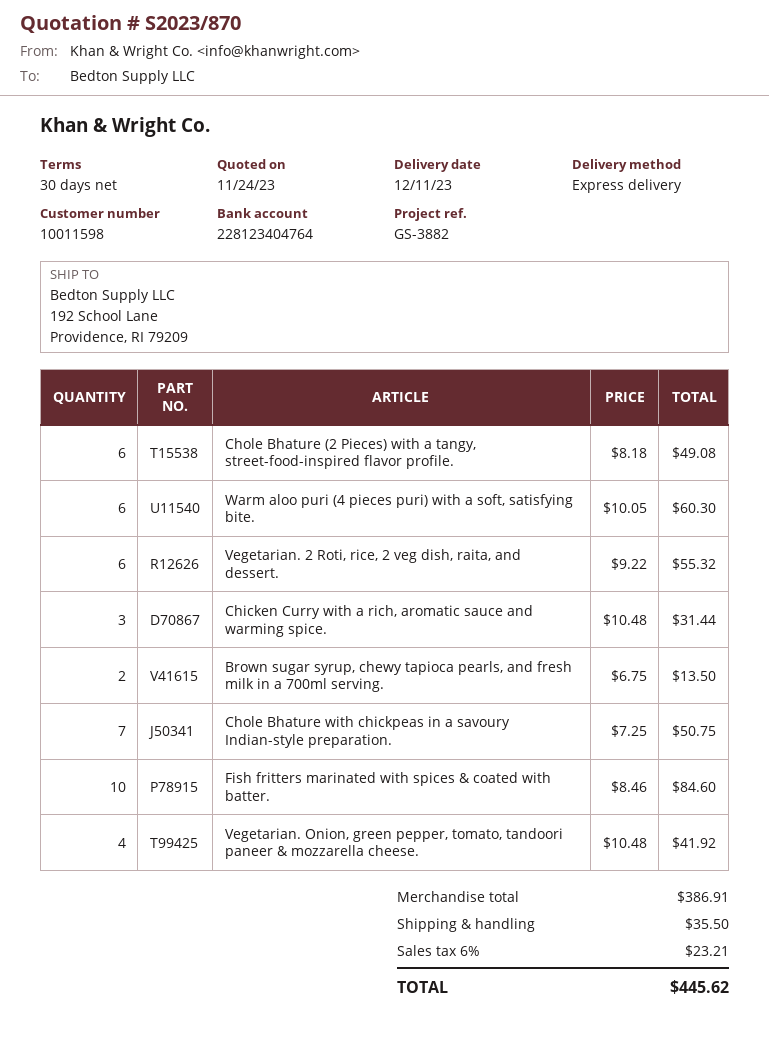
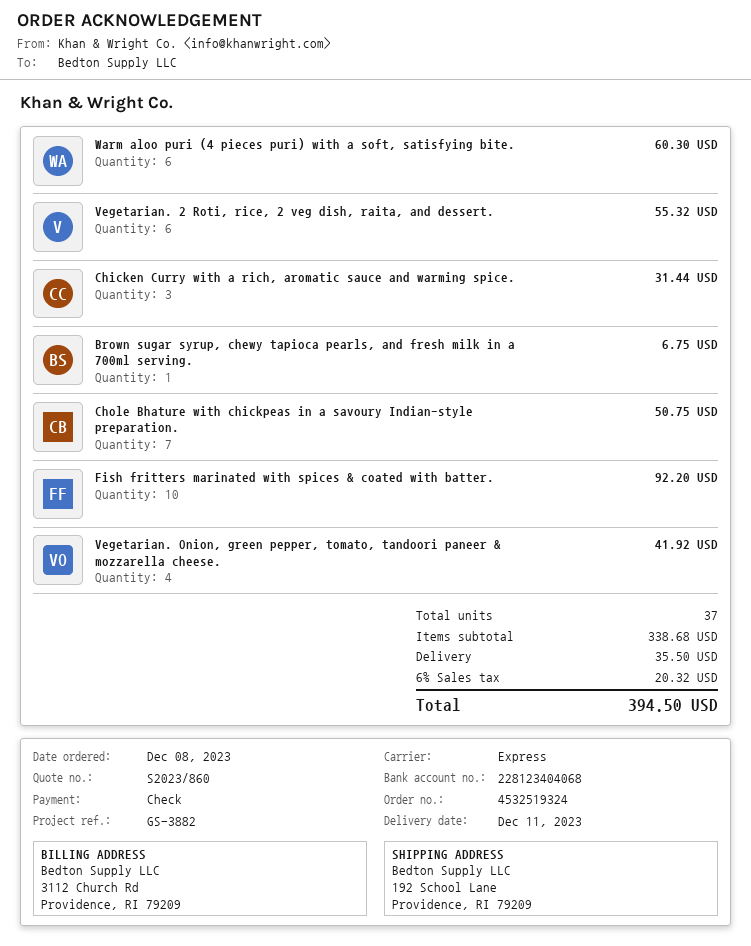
quote number: S2023/870 -> S2023/860
bank account: 228123404764 -> 228123404068
Chole Bhature (2 Pieces) with a tangy, street-food-inspired flavor profile.: 6 for 49.08 -> none
Brown sugar syrup, chewy tapioca pearls, and fresh milk in a 700ml serving.: 2 for 13.50 -> 1 for 6.75
Fish fritters marinated with spices & coated with batter.: 10 for 84.60 -> 10 for 92.20
subtotal: 386.91 -> 338.68
tax: 6% = 23.21 -> 6% = 20.32
total: 445.62 -> 394.50

